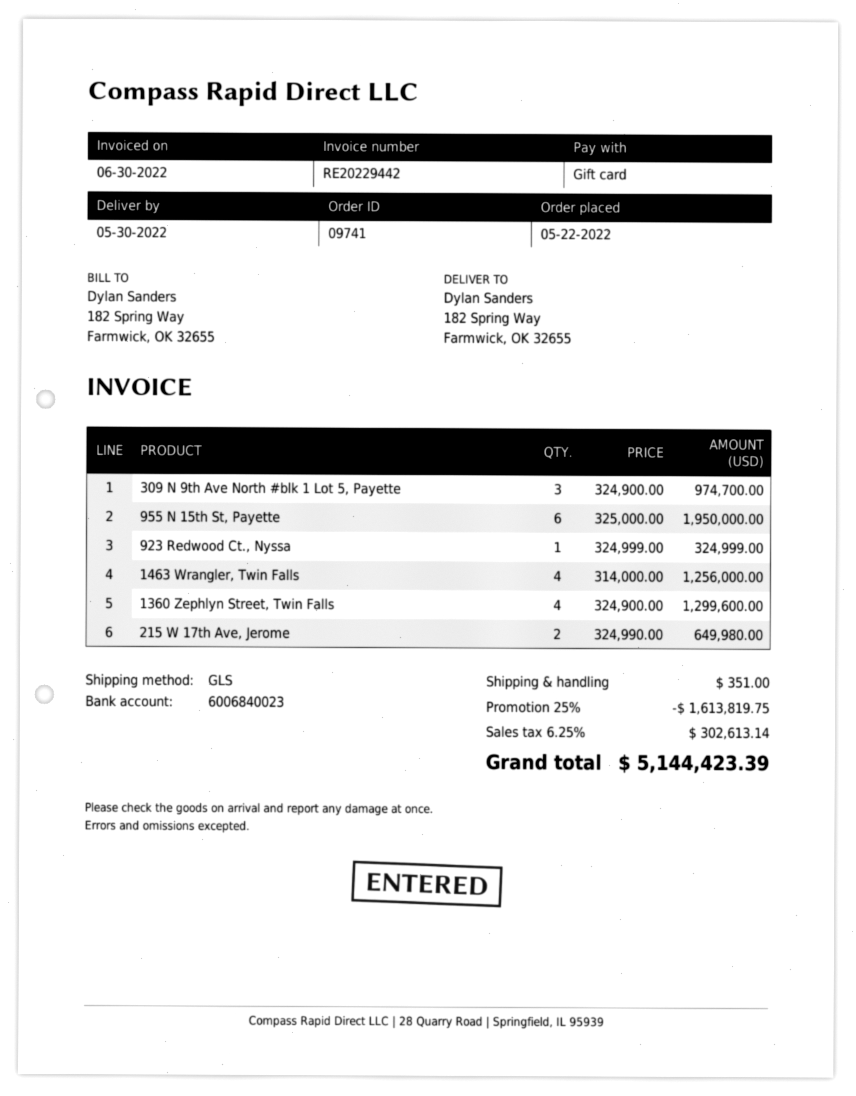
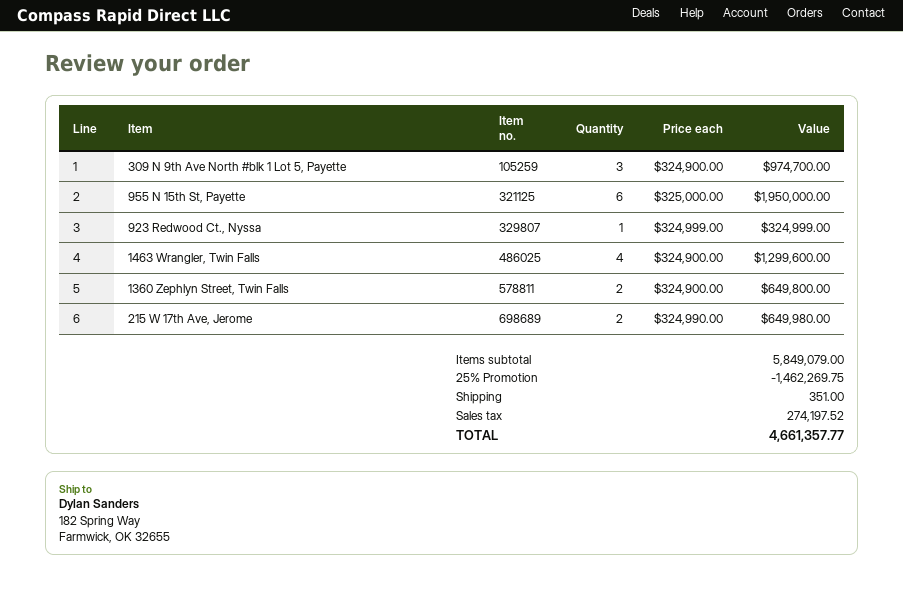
1463 Wrangler, Twin Falls: 4 x 314000.00 = 1256000.00 -> 4 x 324900.00 = 1299600.00
1360 Zephlyn Street, Twin Falls: 4 x 324900.00 = 1299600.00 -> 2 x 324900.00 = 649800.00
discount: 25% = 1613819.75 -> 25% = 1462269.75
tax: 302613.14 -> 274197.52
total: 5144423.39 -> 4661357.77

